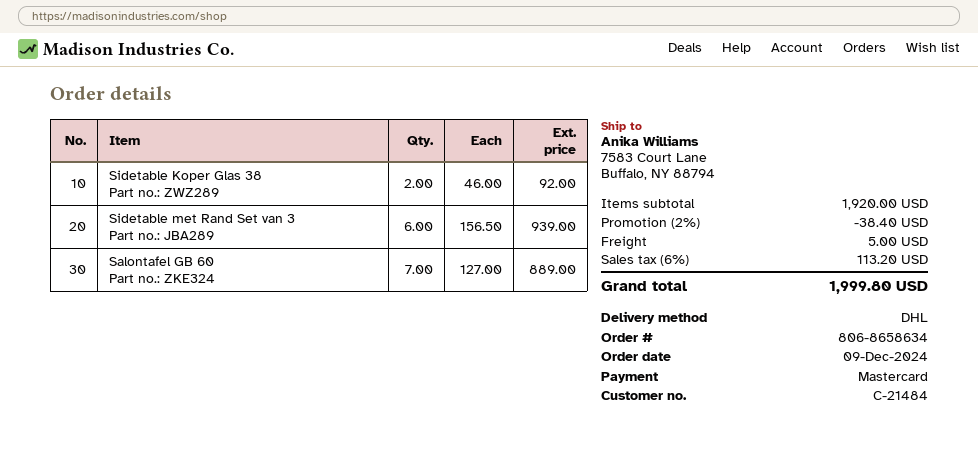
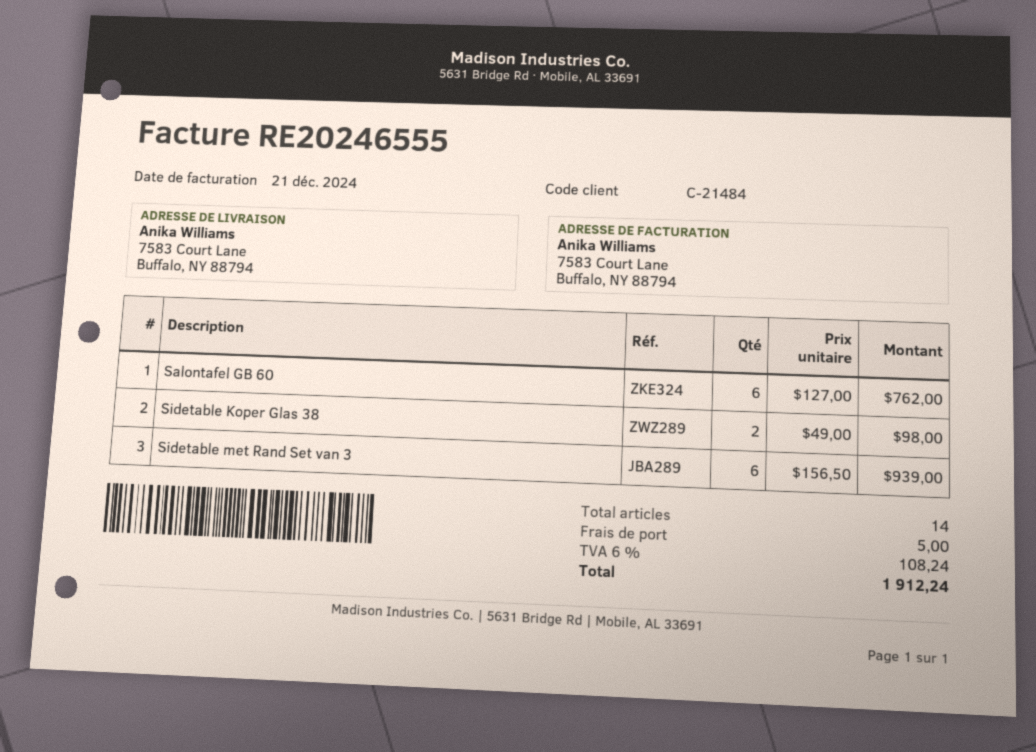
Sidetable Koper Glas 38: 2 x 46.00 = 92.00 -> 2 x 49.00 = 98.00
Salontafel GB 60: 7 x 127.00 = 889.00 -> 6 x 127.00 = 762.00
discount: 2% = 38.40 -> none
tax: 6% = 113.20 -> 6% = 108.24
total: 1999.80 -> 1912.24

